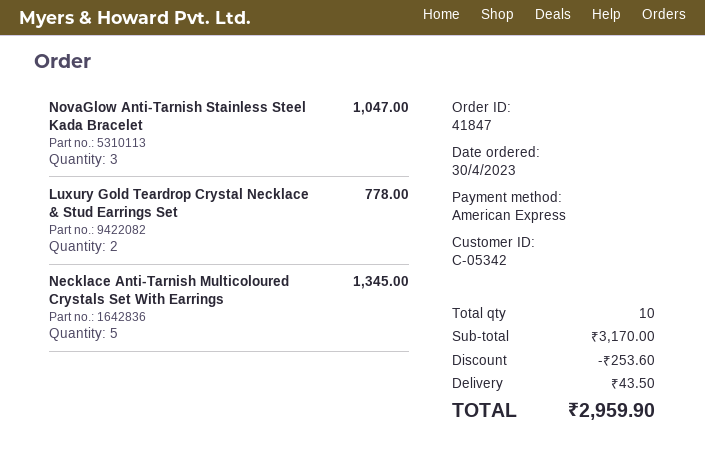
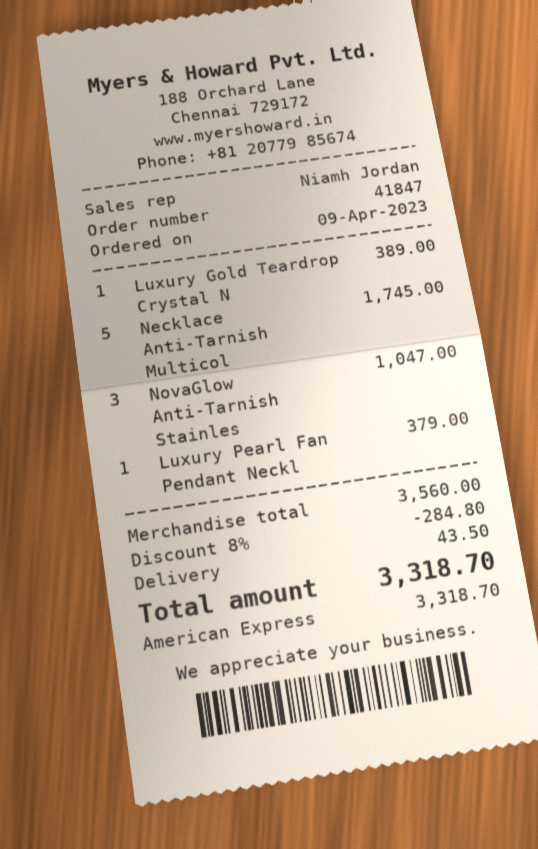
order date: 2023-04-30 -> 2023-04-09
Luxury Gold Teardrop Crystal Necklace & Stud Earrings Set: 2 for 778.00 -> 1 for 389.00
Necklace Anti-Tarnish Multicoloured Crystals Set With Earrings: 5 for 1345.00 -> 5 for 1745.00
Luxury Pearl Fan Pendant Neckl: none -> 1 for 379.00
subtotal: 3170.00 -> 3560.00
discount: 253.60 -> 284.80
total: 2959.90 -> 3318.70

